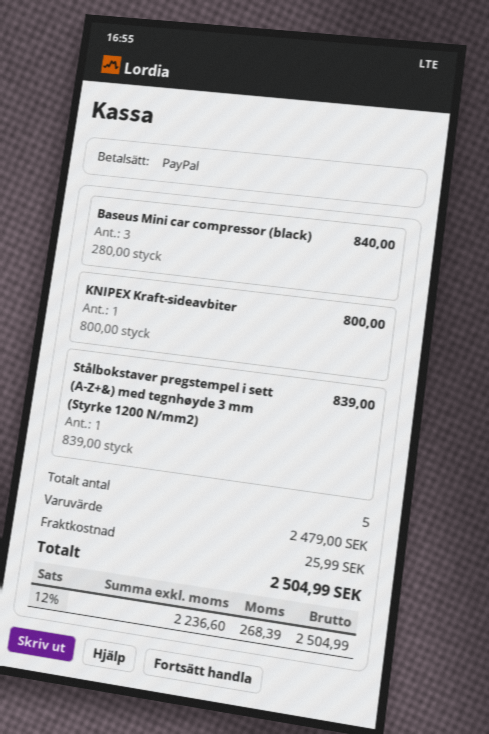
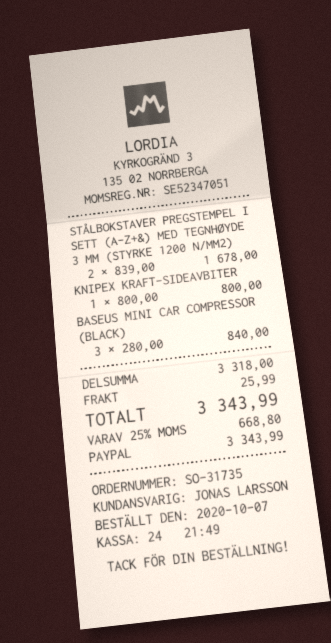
Stålbokstaver pregstempel i sett (A-Z+&) med tegnhøyde 3 mm (Styrke 1200 N/mm2): 1 x 839.00 = 839.00 -> 2 x 839.00 = 1678.00
subtotal: 2479.00 -> 3318.00
tax: 12% = 268.39 -> 25% = 668.80
total: 2504.99 -> 3343.99

